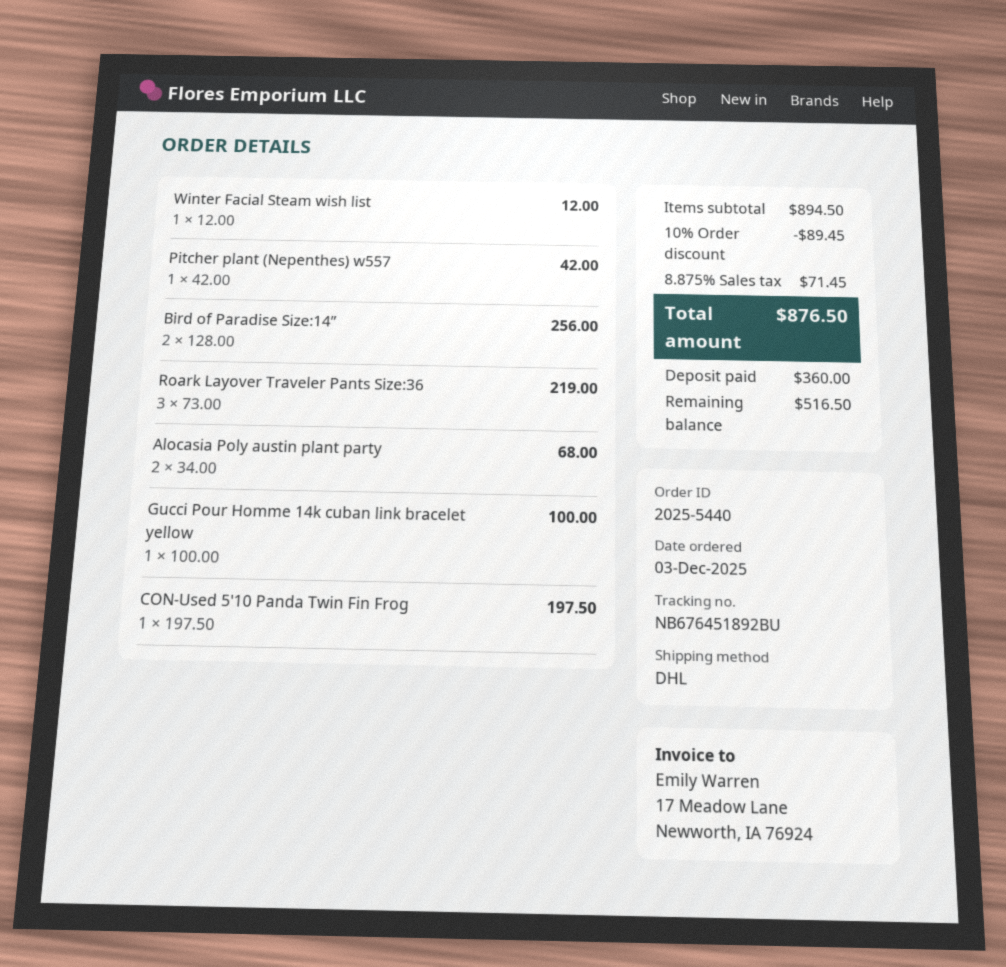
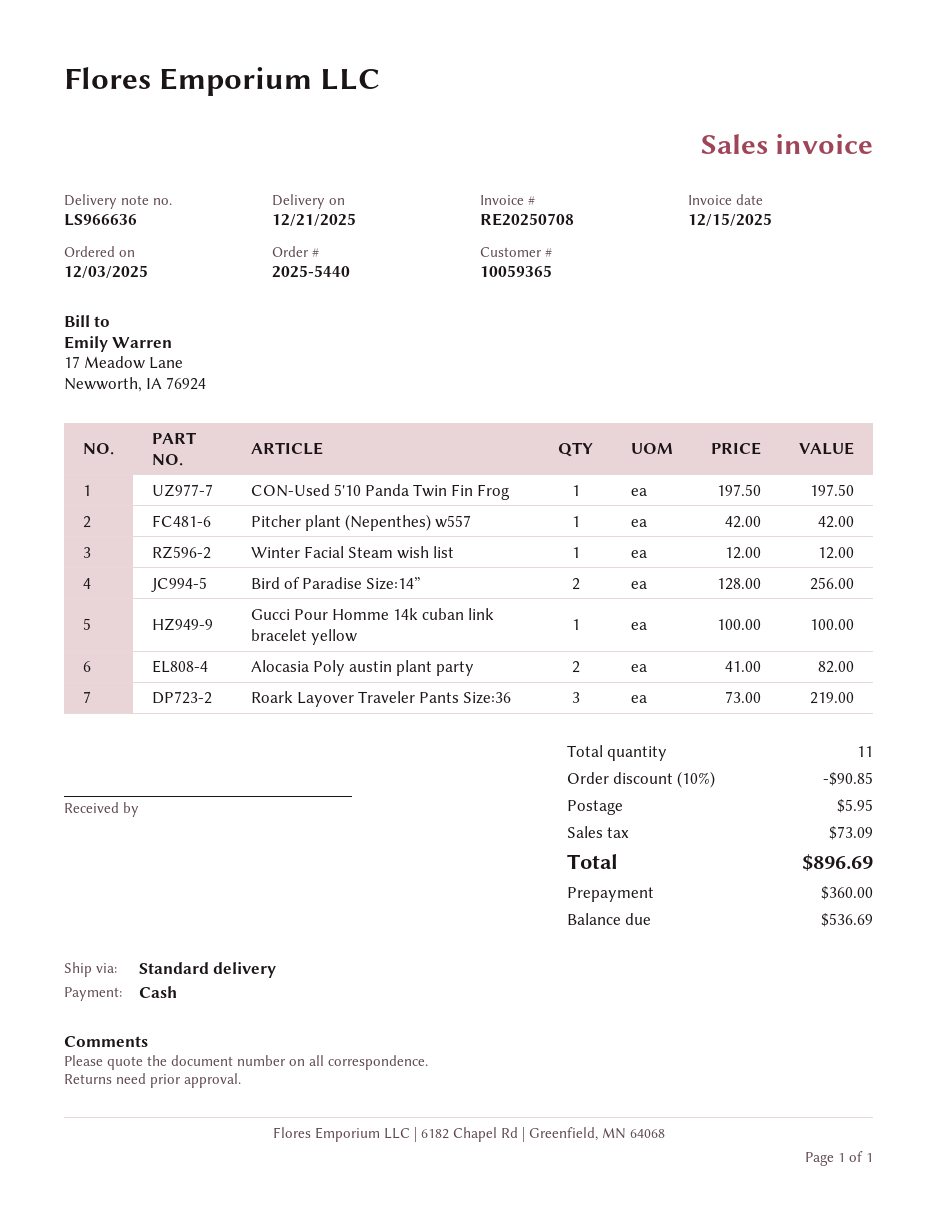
shipping method: DHL -> standard
Alocasia Poly austin plant party: 2 x 34.00 = 68.00 -> 2 x 41.00 = 82.00
discount: 10% = 89.45 -> 10% = 90.85
shipping: none -> 5.95
tax: 71.45 -> 73.09
total: 876.50 -> 896.69
balance: 516.50 -> 536.69

